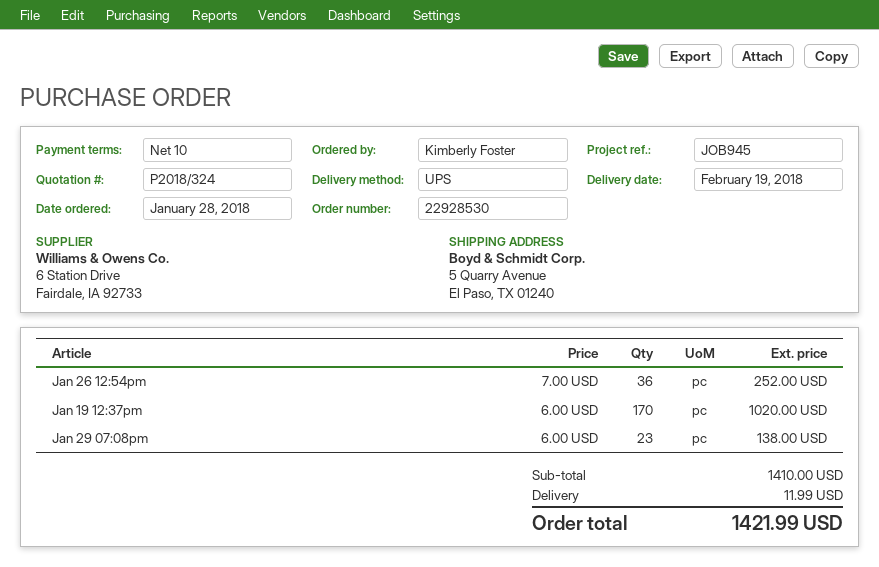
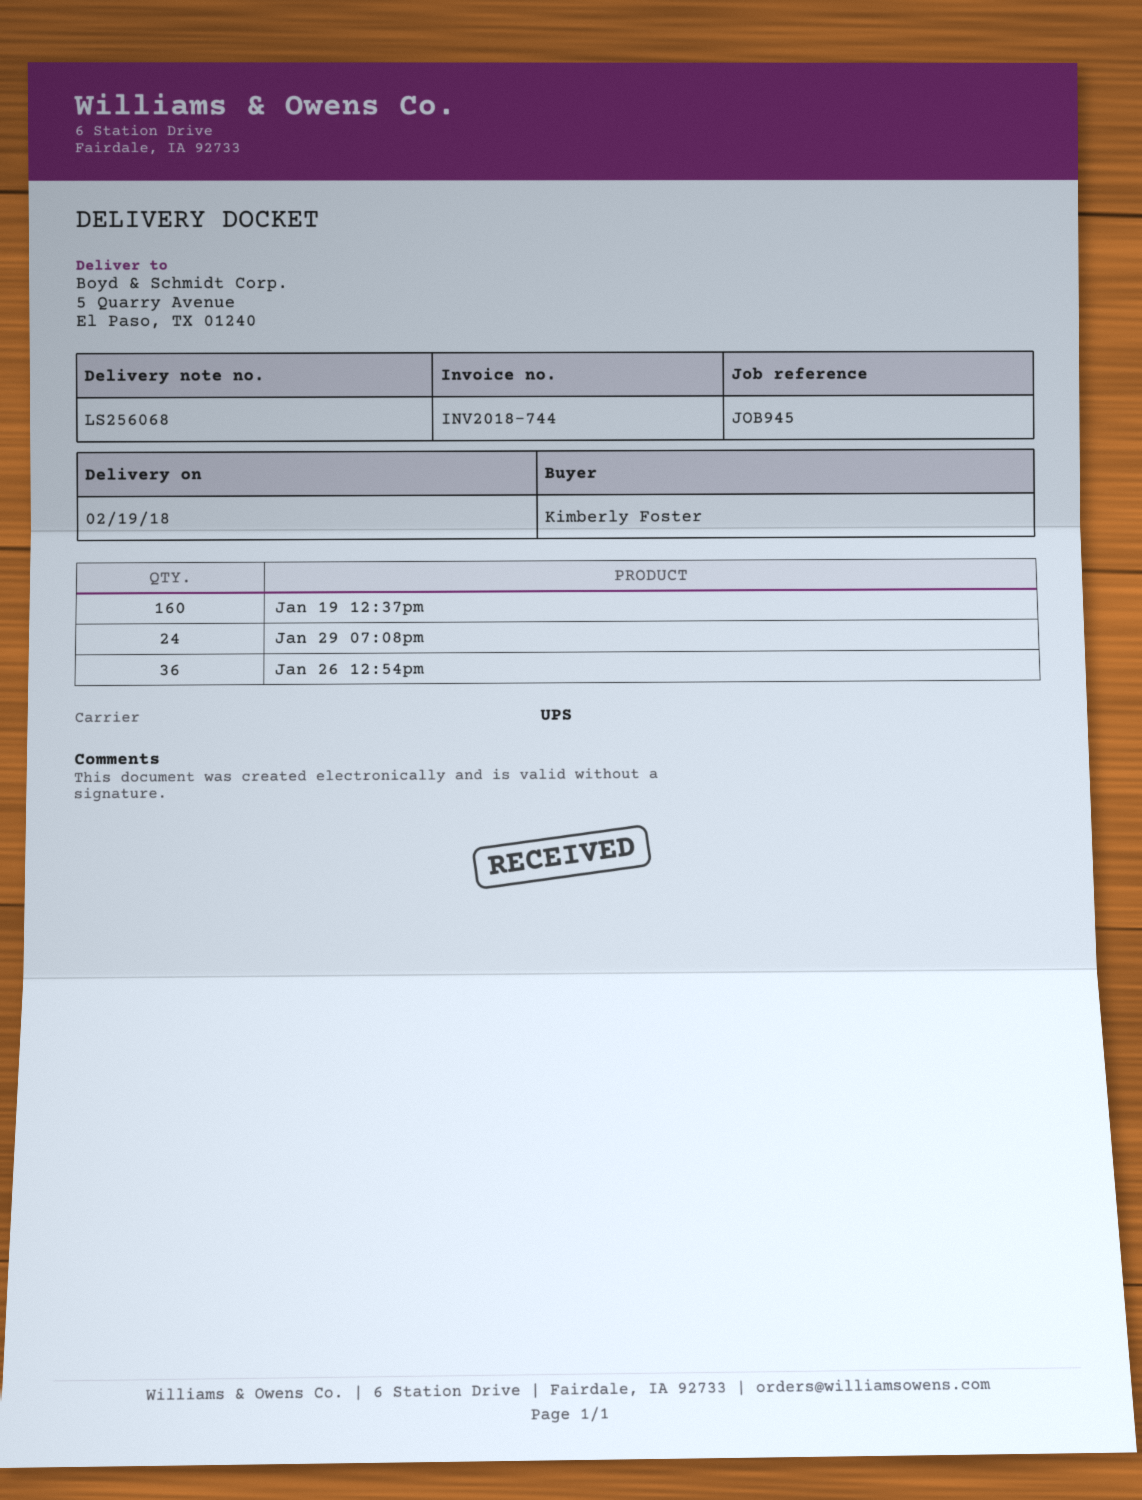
Jan 19 12:37pm: 170 -> 160
Jan 29 07:08pm: 23 -> 24

